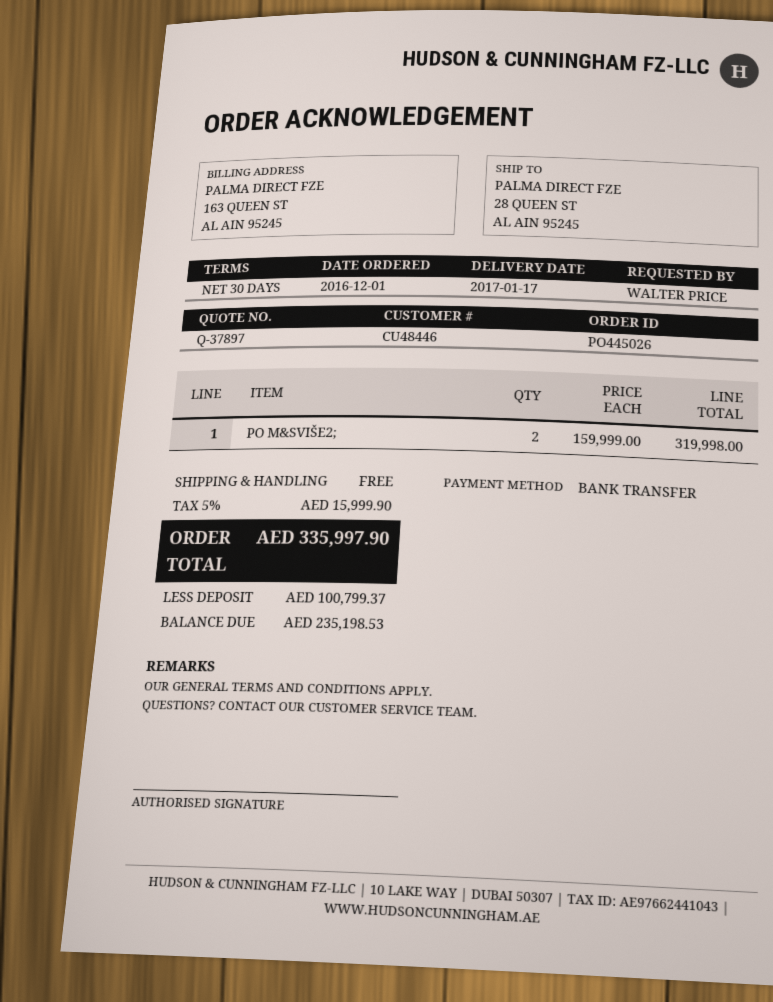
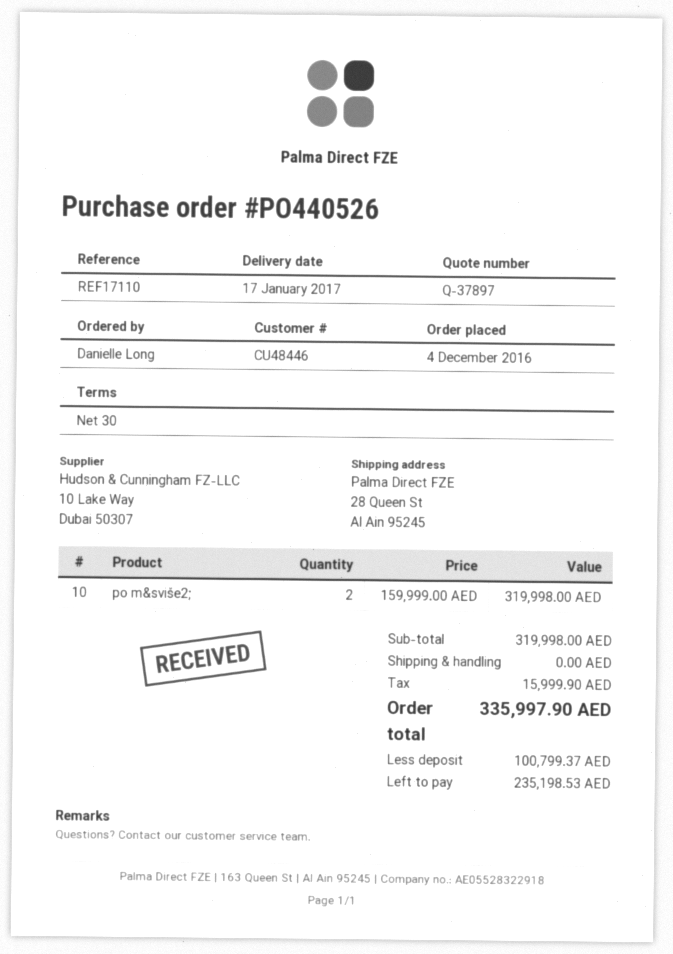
order number: PO445026 -> PO440526
order date: 2016-12-01 -> 2016-12-04
ordered by: WALTER PRICE -> Danielle Long

